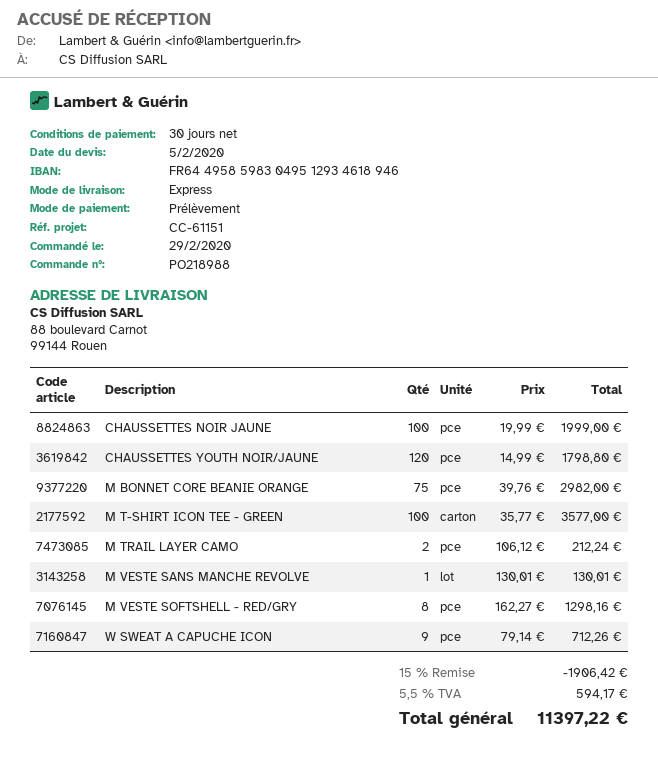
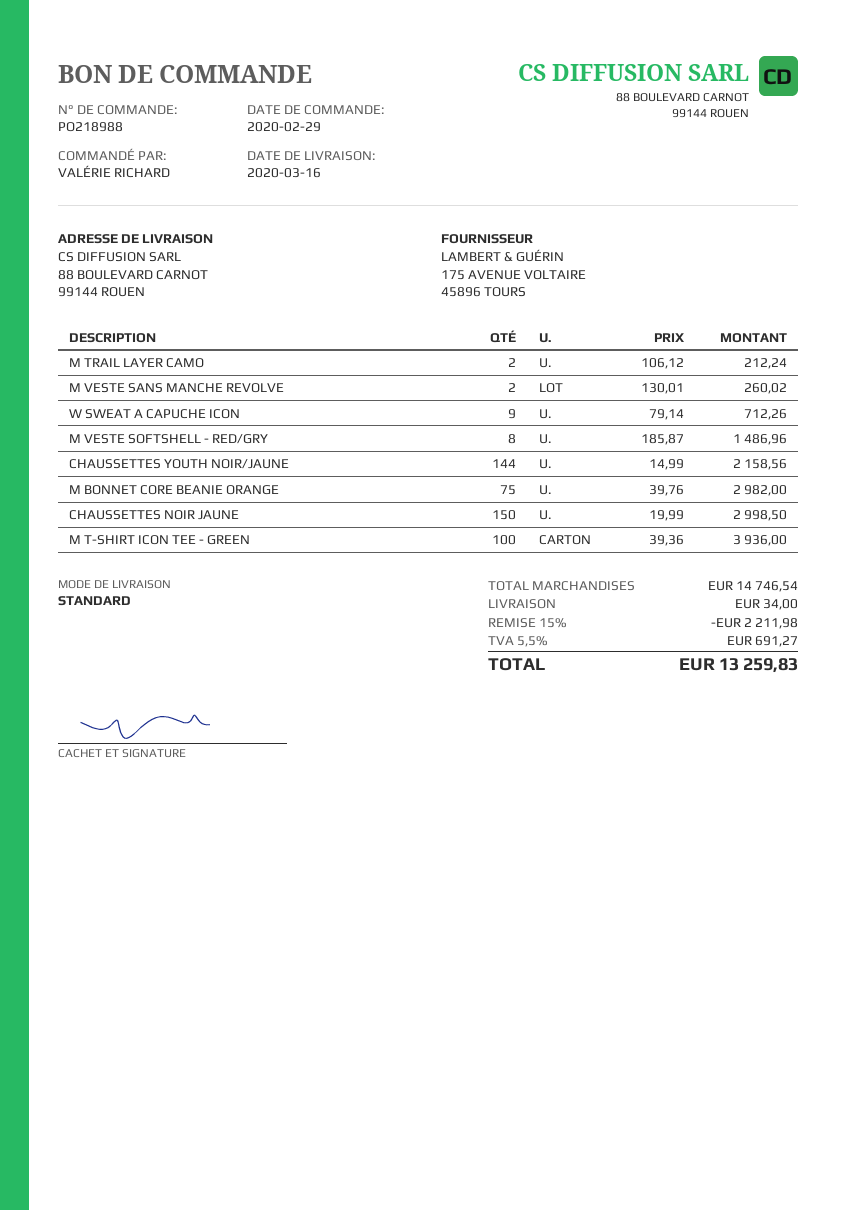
shipping method: express -> standard
CHAUSSETTES NOIR JAUNE: 100 x 19.99 = 1999.00 -> 150 x 19.99 = 2998.50
CHAUSSETTES YOUTH NOIR/JAUNE: 120 x 14.99 = 1798.80 -> 144 x 14.99 = 2158.56
M T-SHIRT ICON TEE - GREEN: 100 x 35.77 = 3577.00 -> 100 x 39.36 = 3936.00
M VESTE SANS MANCHE REVOLVE: 1 x 130.01 = 130.01 -> 2 x 130.01 = 260.02
M VESTE SOFTSHELL - RED/GRY: 8 x 162.27 = 1298.16 -> 8 x 185.87 = 1486.96
discount: 15% = 1906.42 -> 15% = 2211.98
shipping: none -> 34.00
tax: 5.5% = 594.17 -> 5.5% = 691.27
total: 11397.22 -> 13259.83

